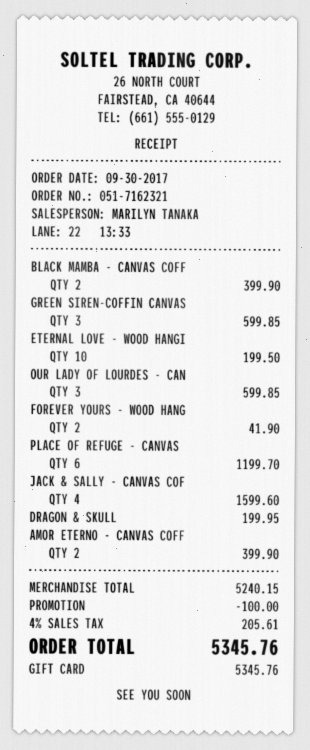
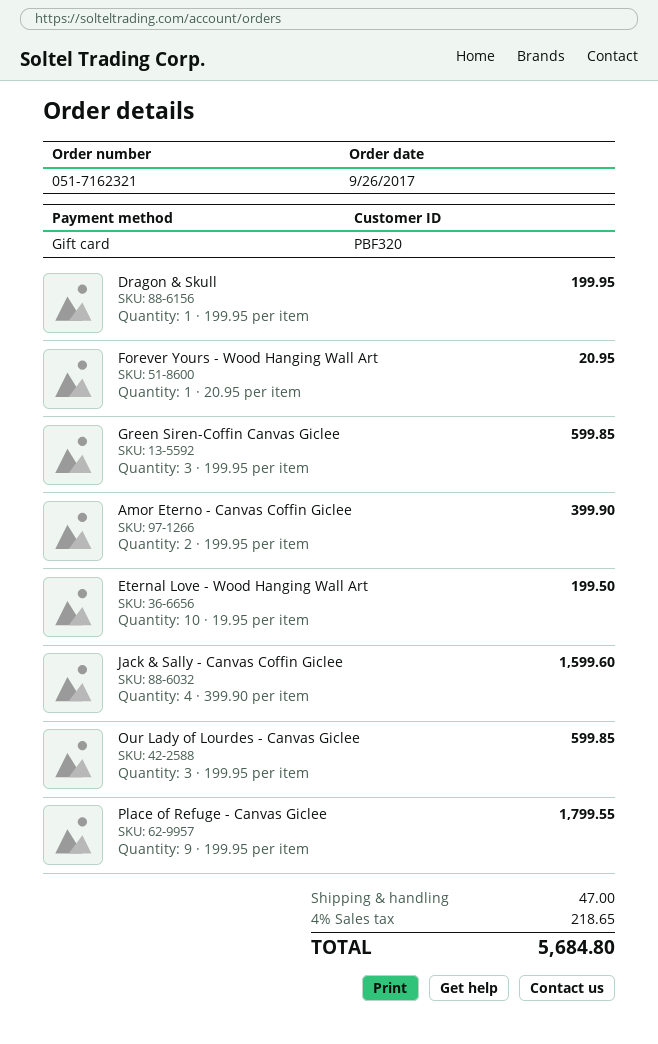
order date: 2017-09-30 -> 2017-09-26
BLACK MAMBA - CANVAS COFF: 2 for 399.90 -> none
FOREVER YOURS - WOOD HANG: 2 for 41.90 -> 1 for 20.95
PLACE OF REFUGE - CANVAS: 6 for 1199.70 -> 9 for 1799.55
discount: 100.00 -> none
shipping: none -> 47.00
tax: 4% = 205.61 -> 4% = 218.65
total: 5345.76 -> 5684.80

